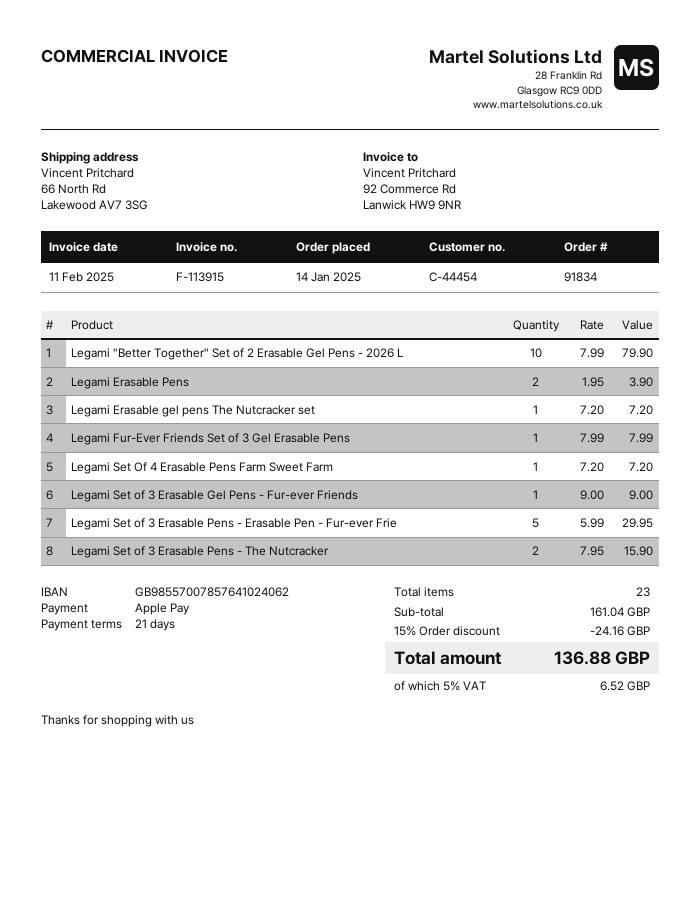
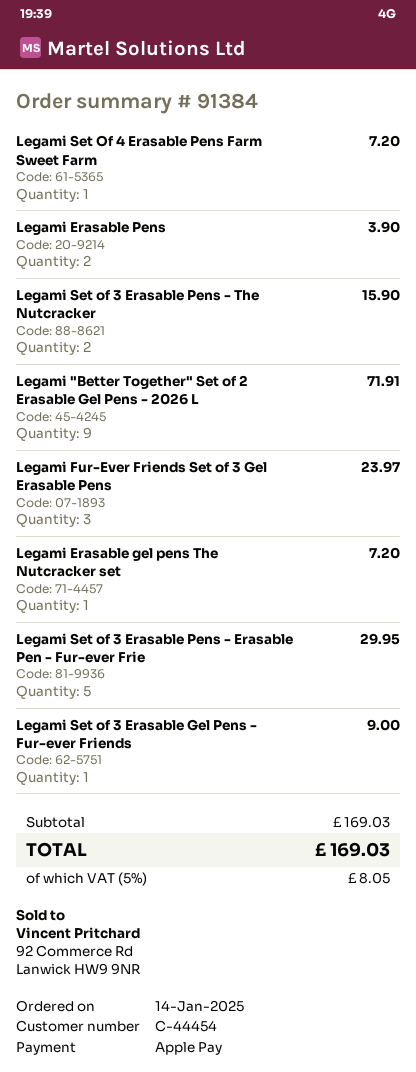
order number: 91834 -> 91384
Legami "Better Together" Set of 2 Erasable Gel Pens - 2026 L: 10 for 79.90 -> 9 for 71.91
Legami Fur-Ever Friends Set of 3 Gel Erasable Pens: 1 for 7.99 -> 3 for 23.97
subtotal: 161.04 -> 169.03
discount: 15% = 24.16 -> none
tax: 5% = 6.52 -> 5% = 8.05
total: 136.88 -> 169.03

